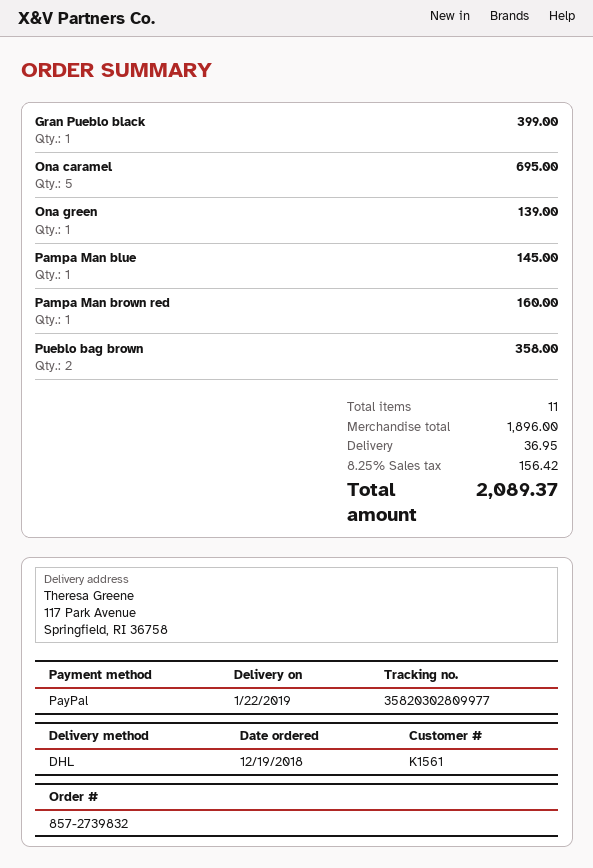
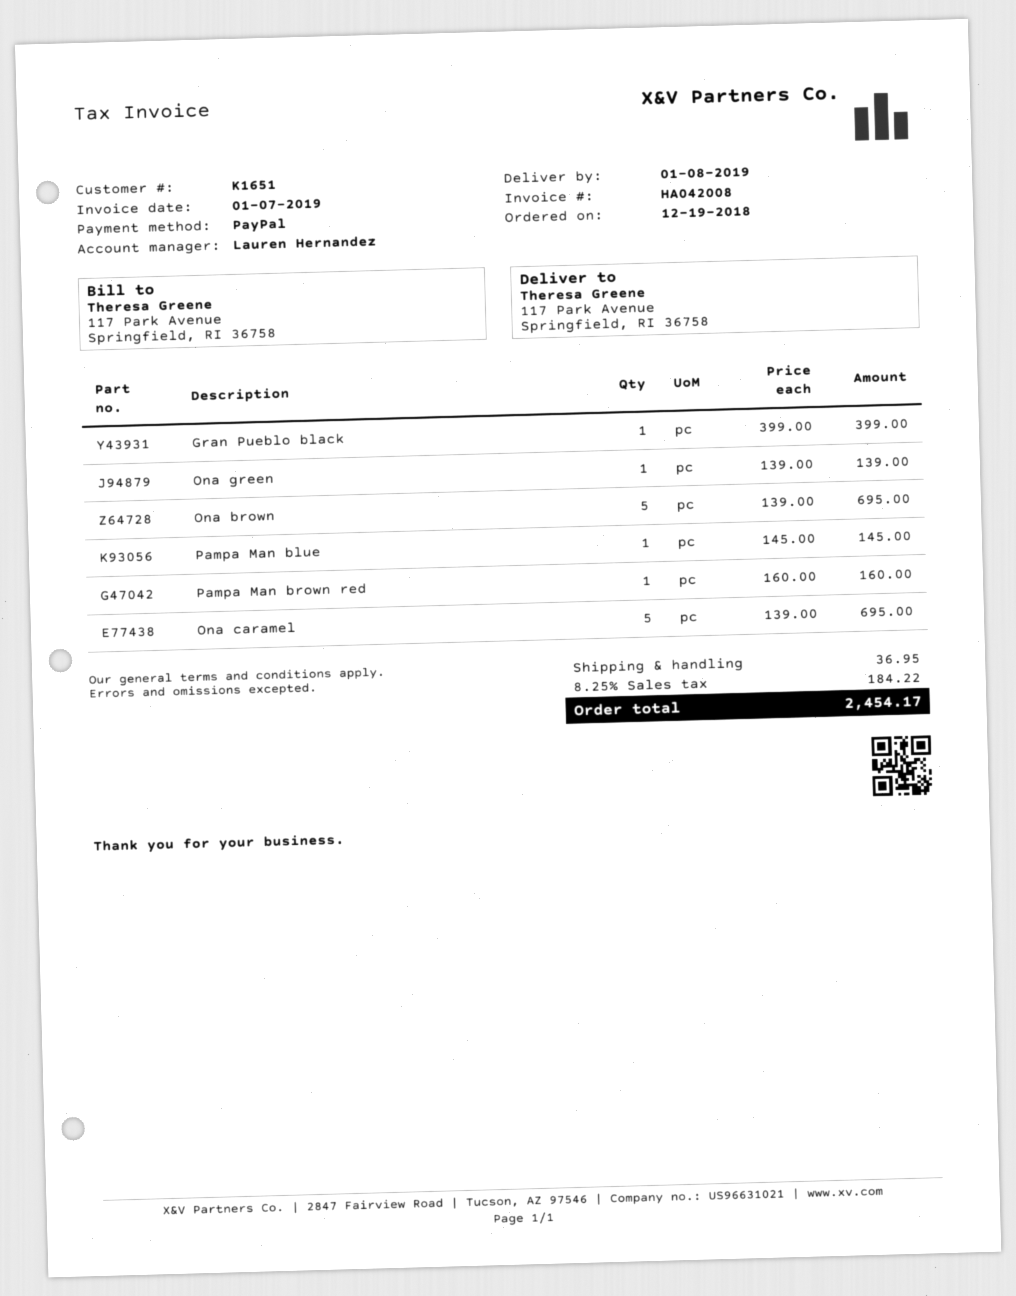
delivery date: 2019-01-22 -> 2019-01-08
customer number: K1561 -> K1651
Pueblo bag brown: 2 for 358.00 -> none
Ona brown: none -> 5 for 695.00
tax: 8.25% = 156.42 -> 8.25% = 184.22
total: 2089.37 -> 2454.17

